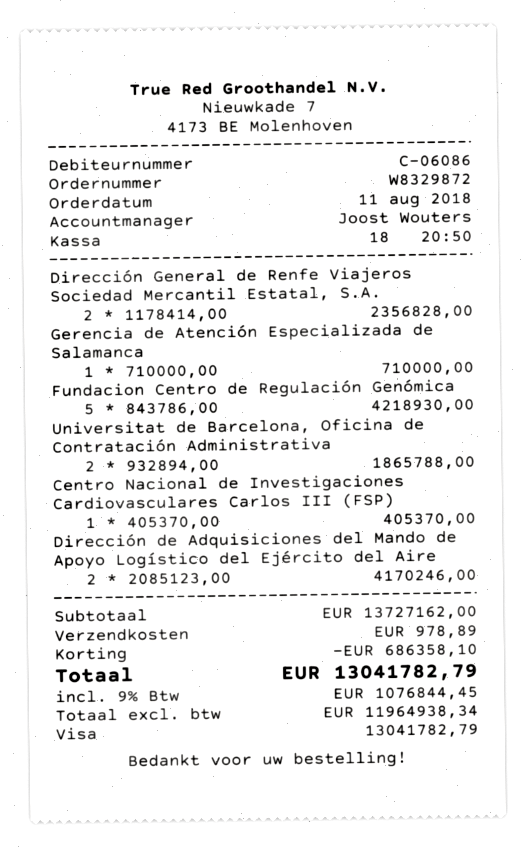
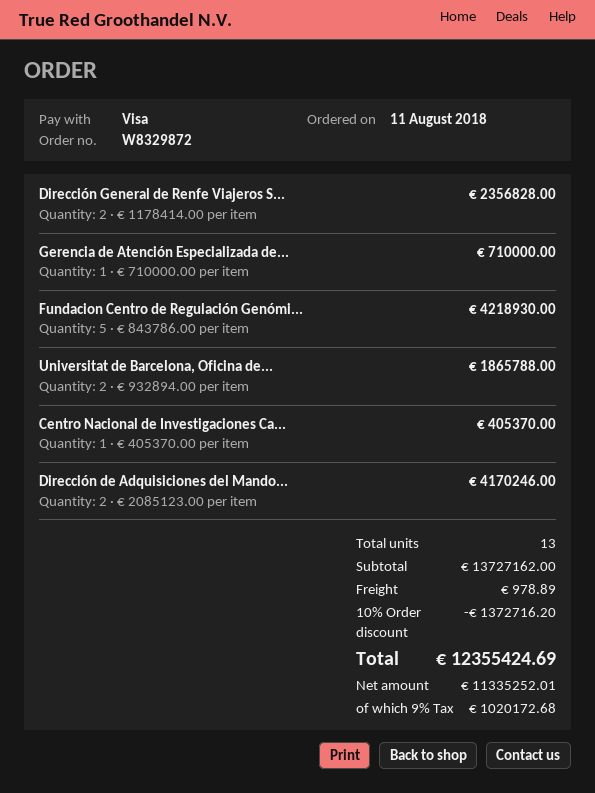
discount: 686358.10 -> 1372716.20
net: 11964938.34 -> 11335252.01
tax: 9% = 1076844.45 -> 9% = 1020172.68
total: 13041782.79 -> 12355424.69

